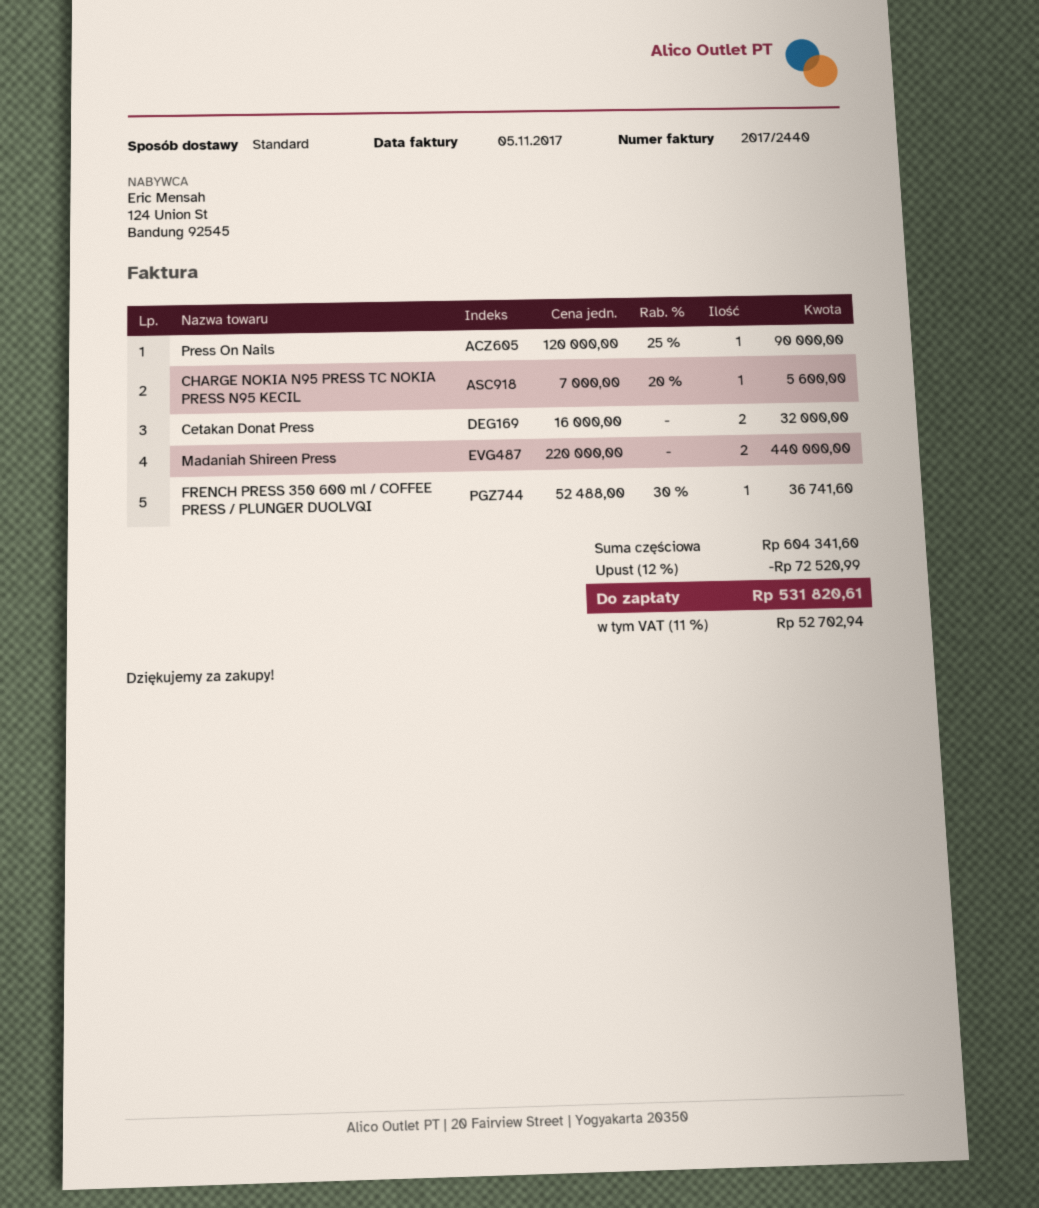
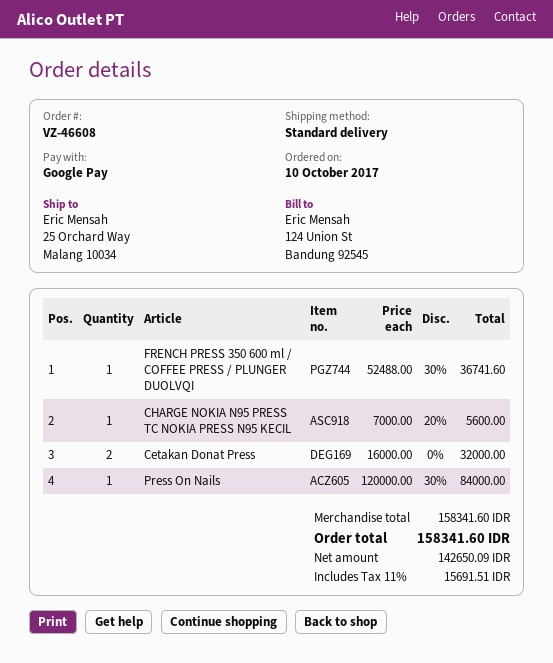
Press On Nails: 1 x 120000.00 - 25% = 90000.00 -> 1 x 120000.00 - 30% = 84000.00
Madaniah Shireen Press: 2 x 220000.00 = 440000.00 -> none
subtotal: 604341.60 -> 158341.60
discount: 12% = 72520.99 -> none
tax: 11% = 52702.94 -> 11% = 15691.51
total: 531820.61 -> 158341.60

